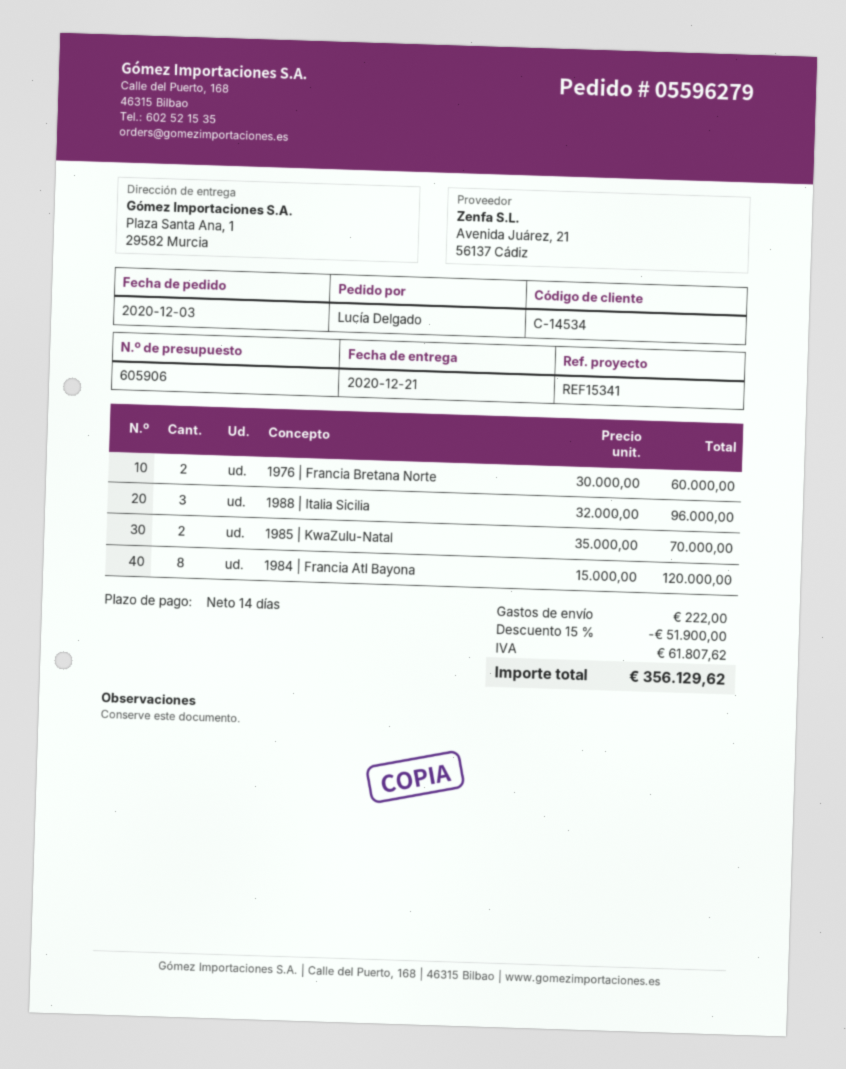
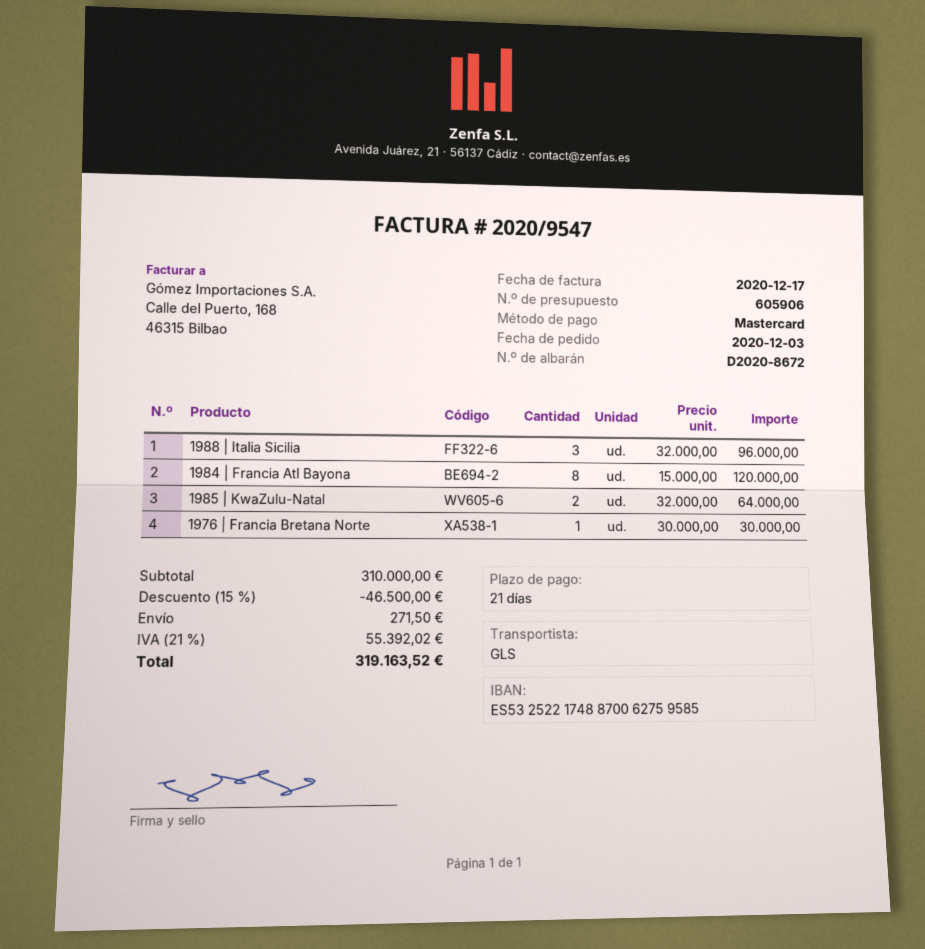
payment terms: 14 days -> 21 days
1976 | Francia Bretana Norte: 2 x 30000.00 = 60000.00 -> 1 x 30000.00 = 30000.00
1985 | KwaZulu-Natal: 2 x 35000.00 = 70000.00 -> 2 x 32000.00 = 64000.00
discount: 15% = 51900.00 -> 15% = 46500.00
shipping: 222.00 -> 271.50
tax: 61807.62 -> 55392.02
total: 356129.62 -> 319163.52

